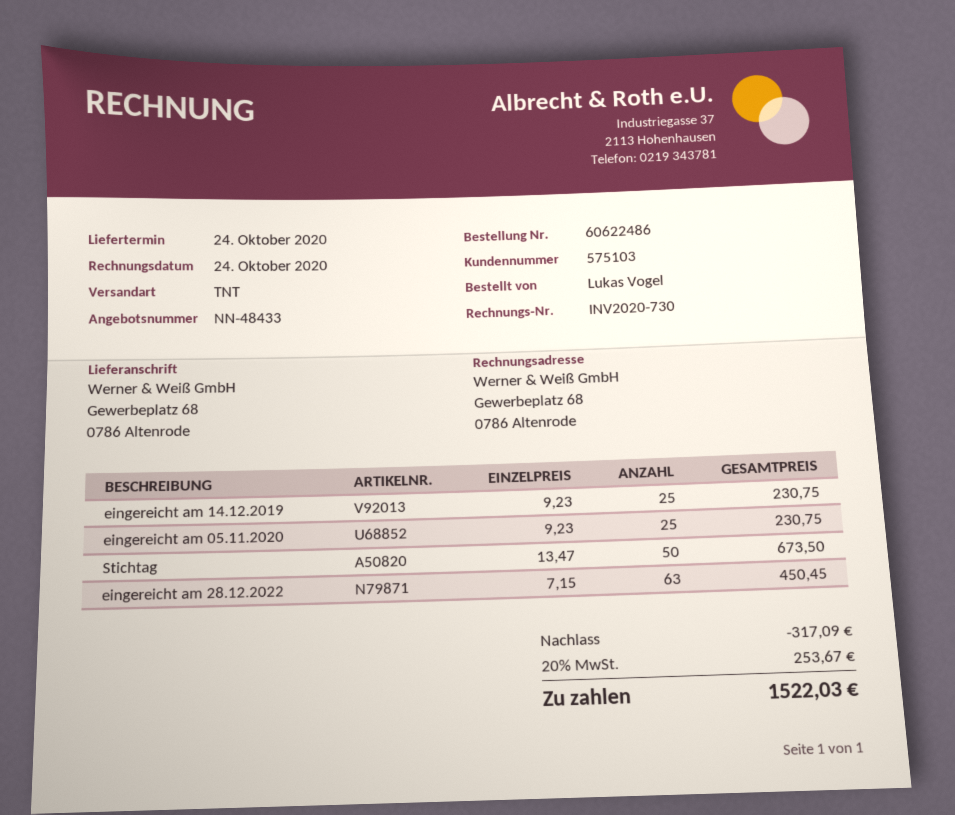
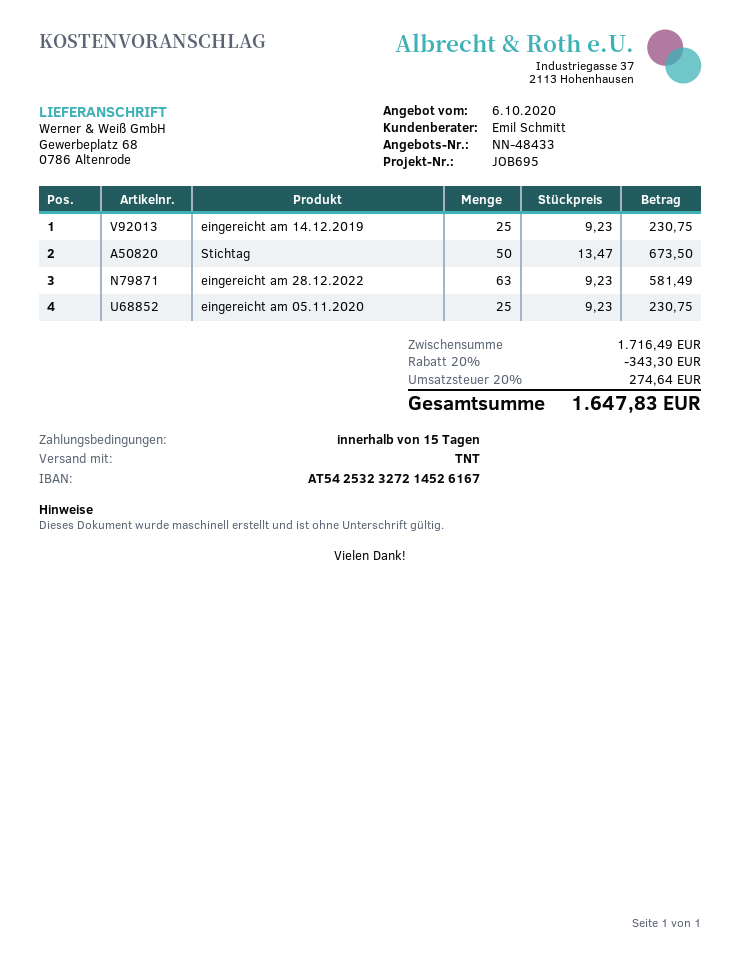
eingereicht am 28.12.2022: 63 x 7.15 = 450.45 -> 63 x 9.23 = 581.49
discount: 317.09 -> 343.30
tax: 20% = 253.67 -> 20% = 274.64
total: 1522.03 -> 1647.83

